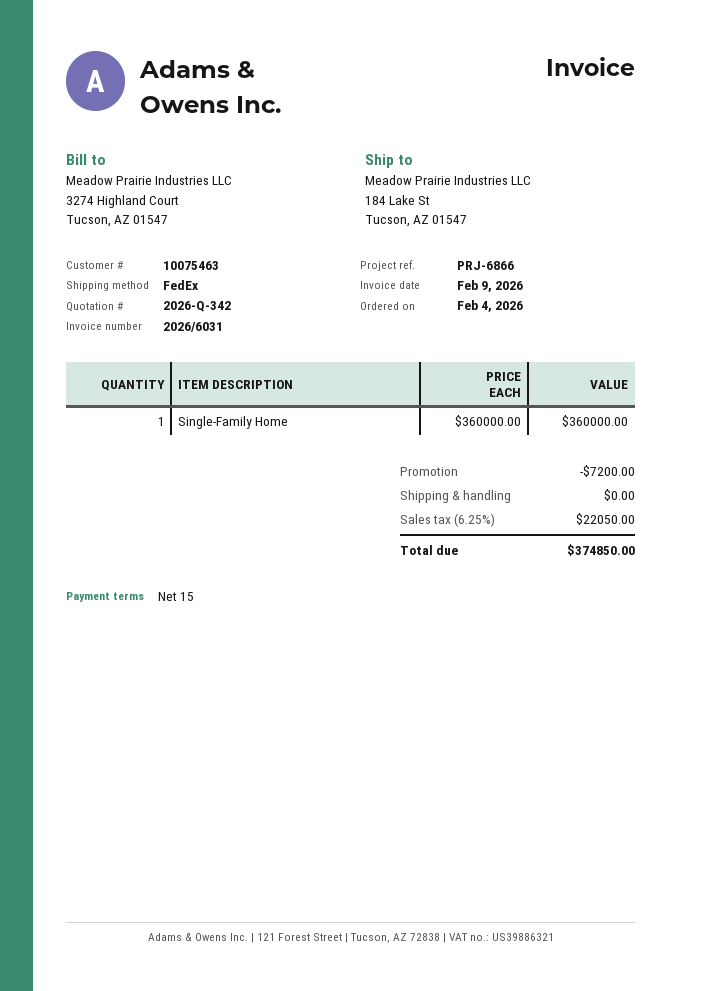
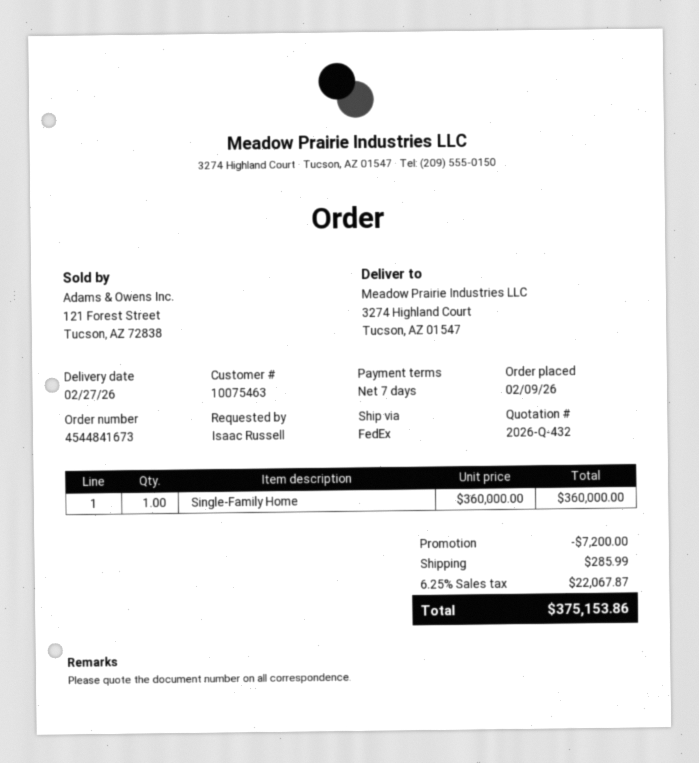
quote number: 2026-Q-342 -> 2026-Q-432
order date: 2026-02-04 -> 2026-02-09
payment terms: 15 days -> 7 days
ship to: 184 Lake St, Tucson, AZ 01547 -> 3274 Highland Court, Tucson, AZ 01547
shipping: 0.00 -> 285.99
tax: 6.25% = 22050.00 -> 6.25% = 22067.87
total: 374850.00 -> 375153.86

